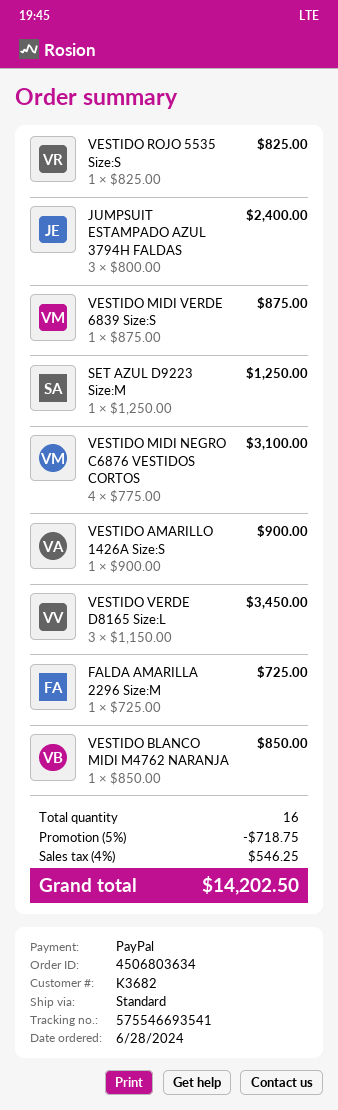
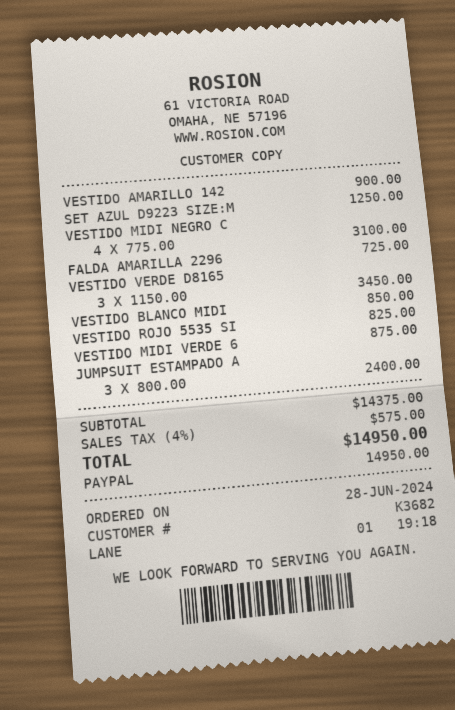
discount: 5% = 718.75 -> none
tax: 4% = 546.25 -> 4% = 575.00
total: 14202.50 -> 14950.00

